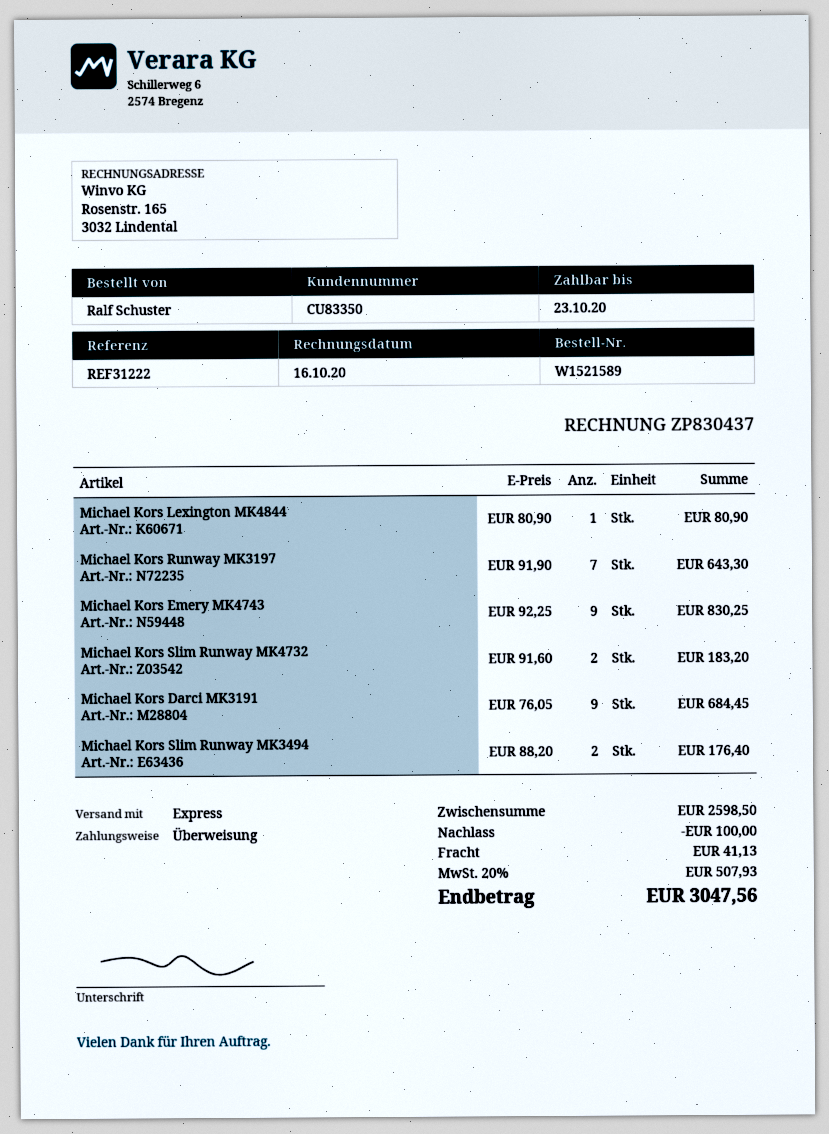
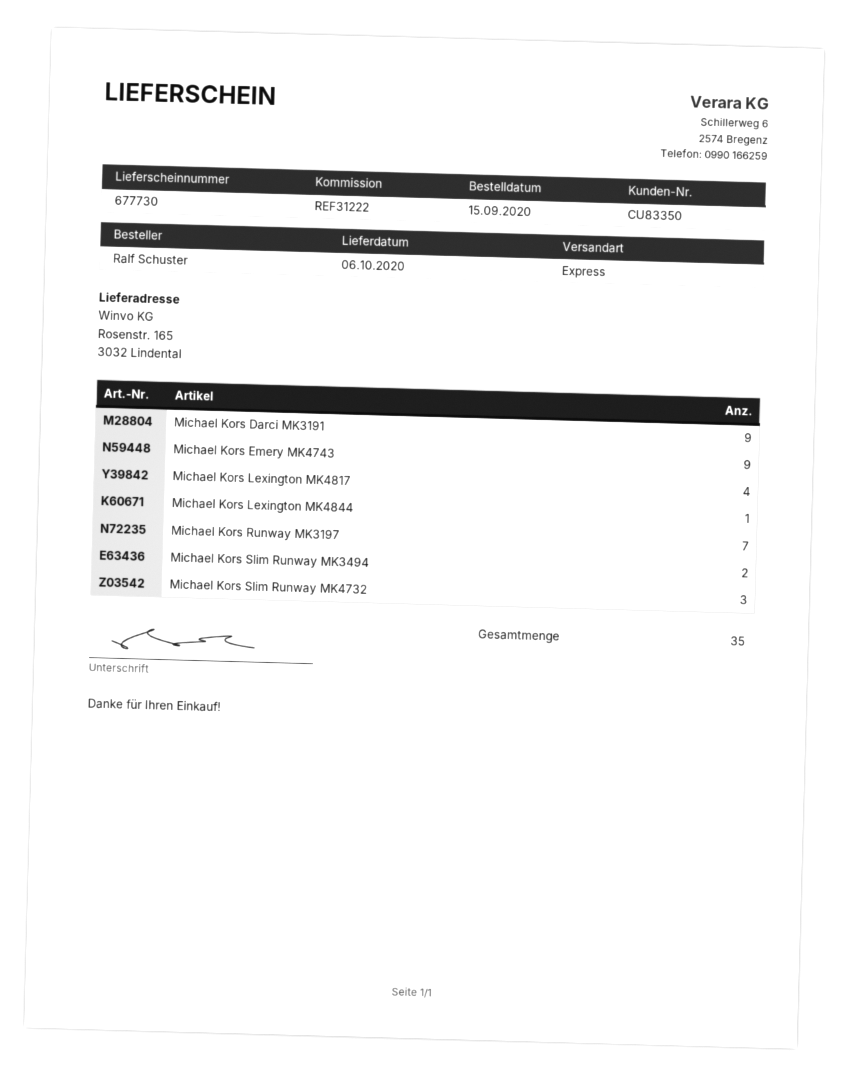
Michael Kors Slim Runway MK4732: 2 -> 3
Michael Kors Lexington MK4817: none -> 4

